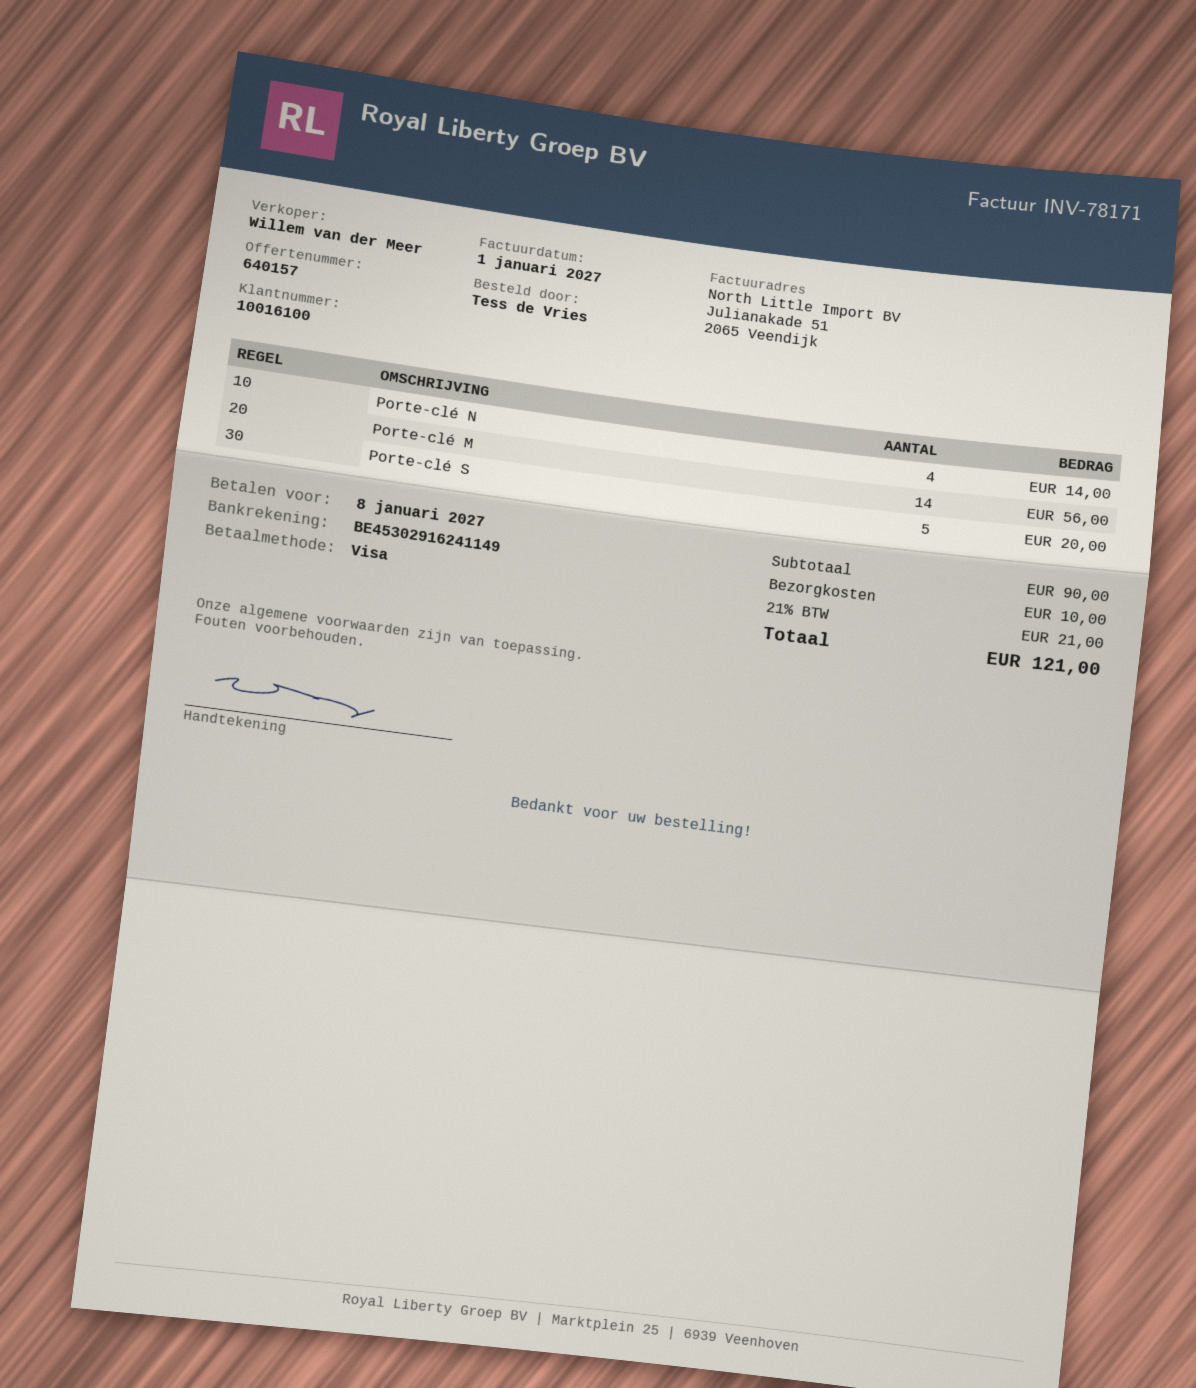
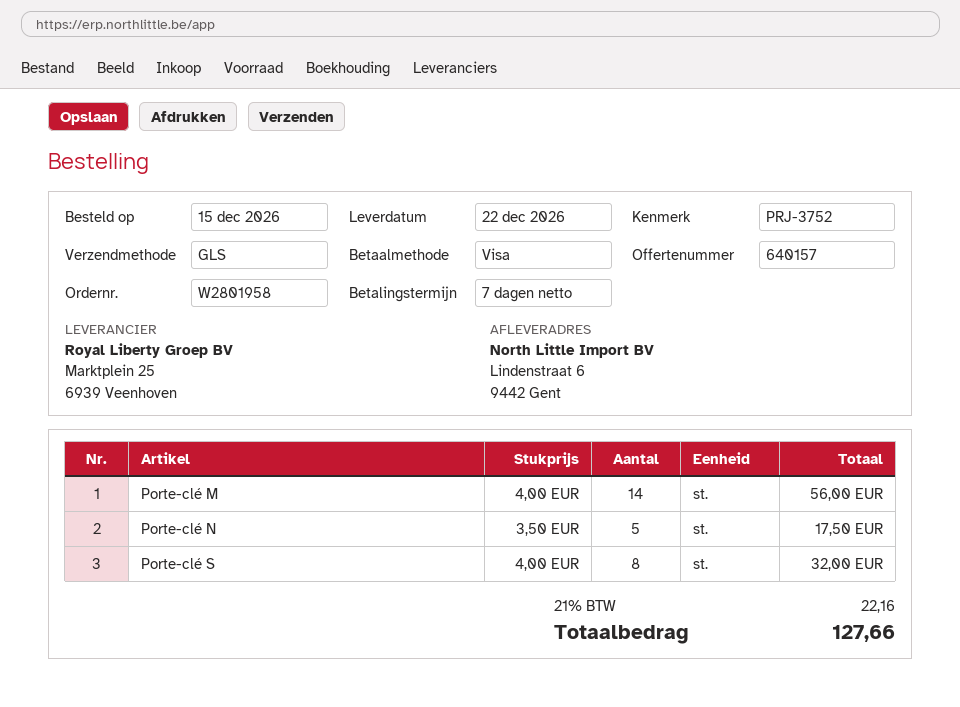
Porte-clé N: 4 for 14.00 -> 5 for 17.50
Porte-clé S: 5 for 20.00 -> 8 for 32.00
shipping: 10.00 -> none
tax: 21% = 21.00 -> 21% = 22.16
total: 121.00 -> 127.66

